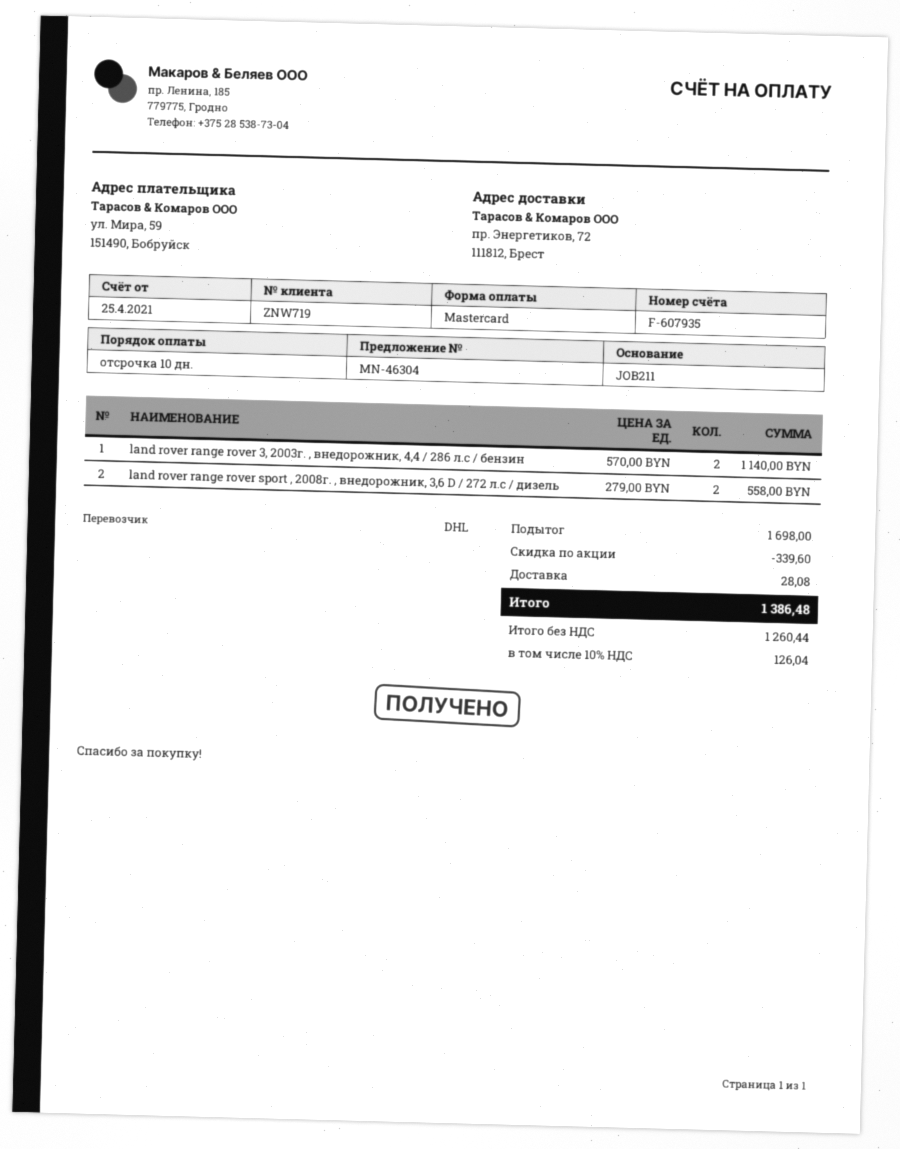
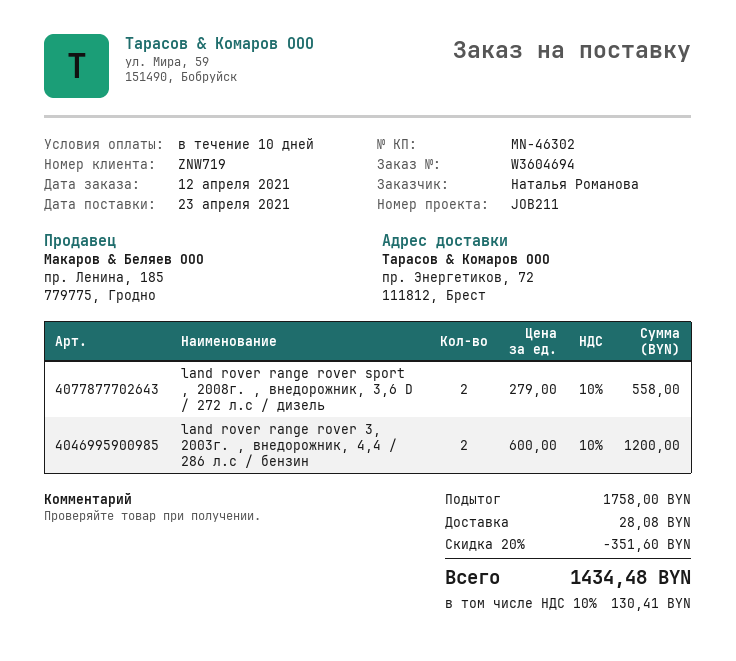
quote number: MN-46304 -> MN-46302
land rover range rover 3, 2003г. , внедорожник, 4,4 / 286 л.с / бензин: 2 x 570.00 = 1140.00 -> 2 x 600.00 = 1200.00
subtotal: 1698.00 -> 1758.00
discount: 339.60 -> 351.60
tax: 10% = 126.04 -> 10% = 130.41
total: 1386.48 -> 1434.48

